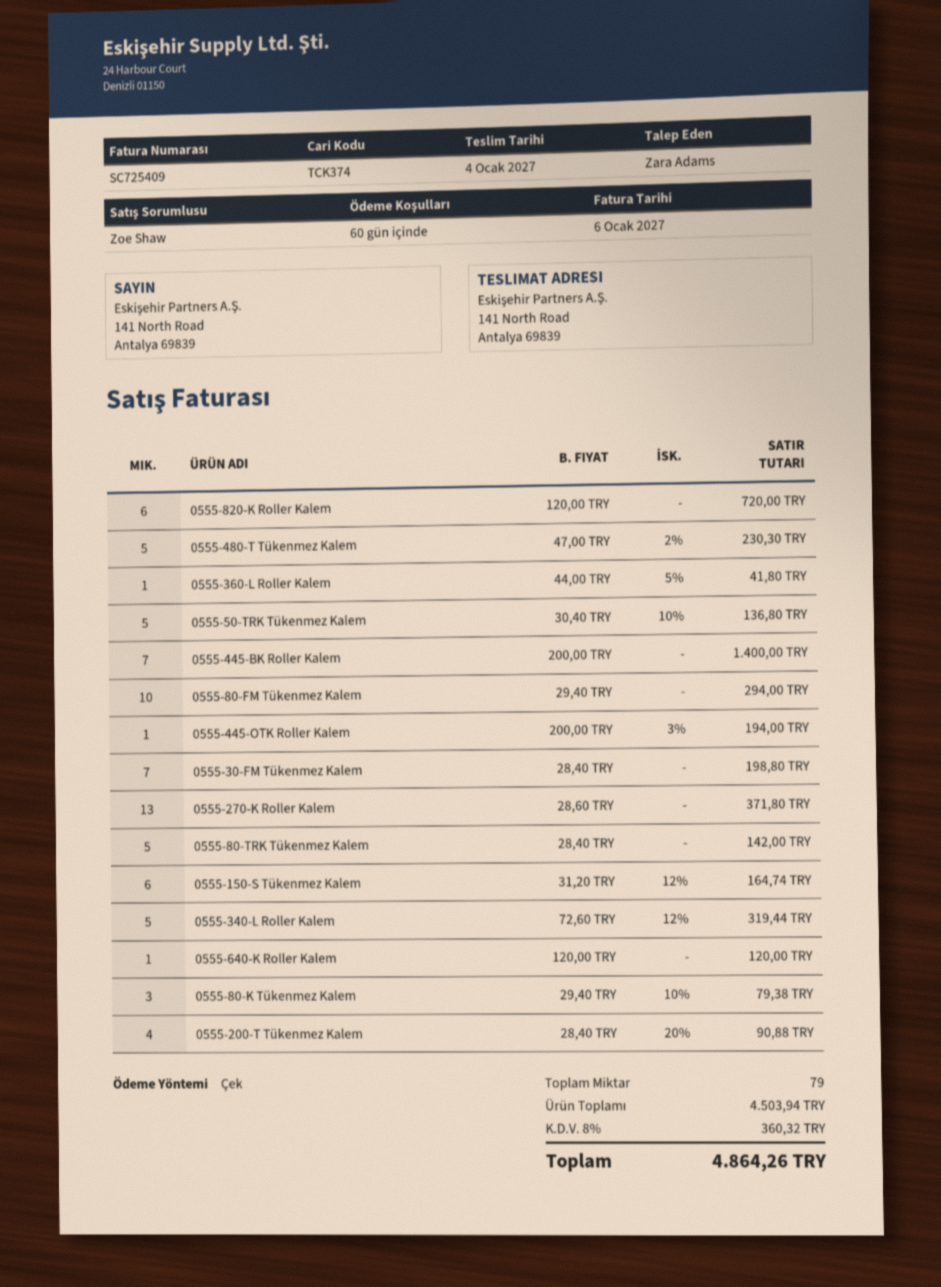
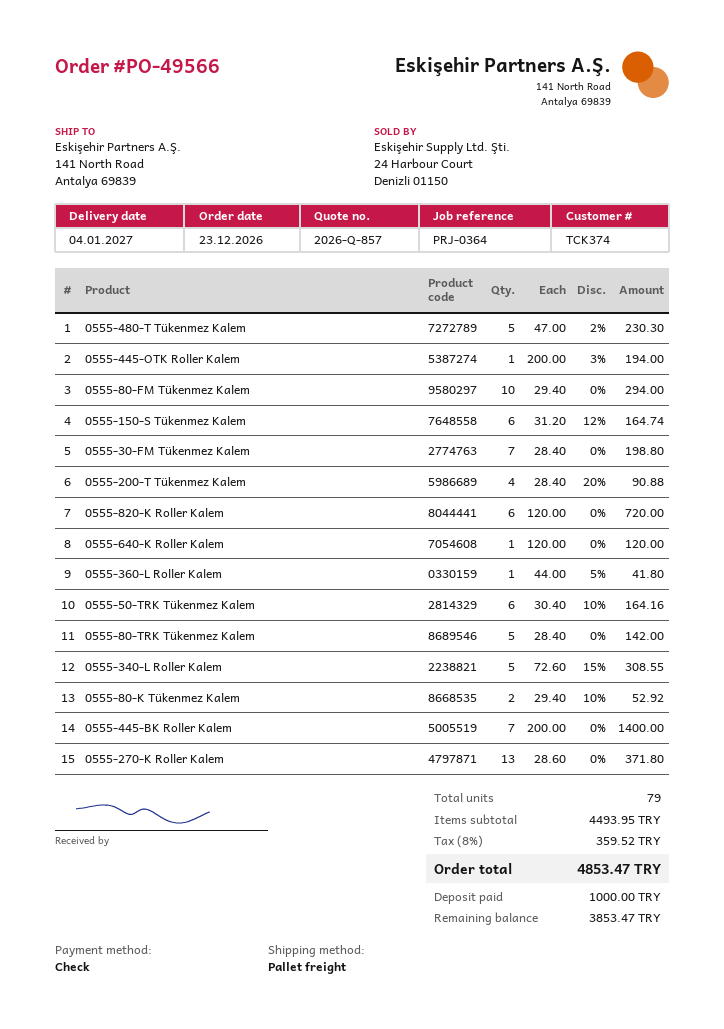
0555-50-TRK Tükenmez Kalem: 5 x 30.40 - 10% = 136.80 -> 6 x 30.40 - 10% = 164.16
0555-340-L Roller Kalem: 5 x 72.60 - 12% = 319.44 -> 5 x 72.60 - 15% = 308.55
0555-80-K Tükenmez Kalem: 3 x 29.40 - 10% = 79.38 -> 2 x 29.40 - 10% = 52.92
subtotal: 4503.94 -> 4493.95
tax: 8% = 360.32 -> 8% = 359.52
total: 4864.26 -> 4853.47

